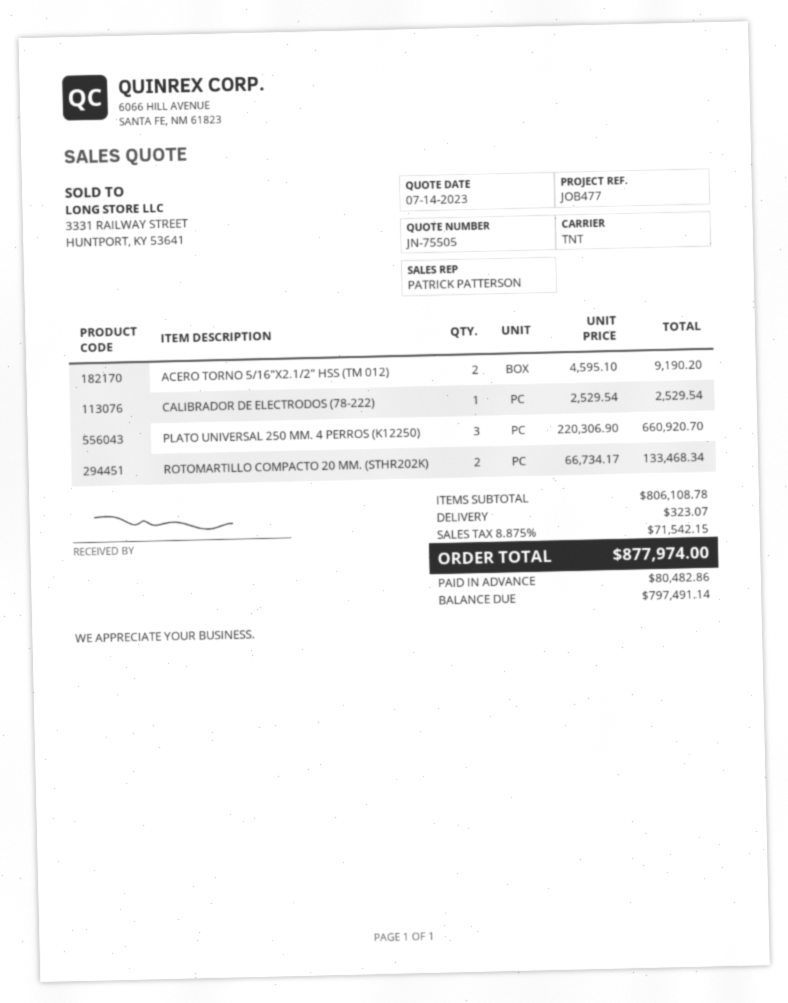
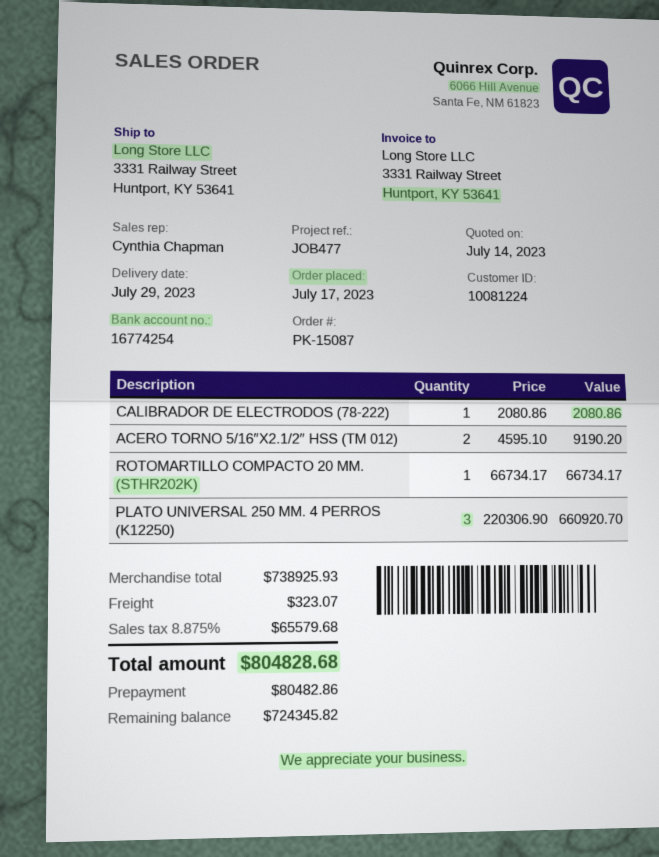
sales rep: PATRICK PATTERSON -> Cynthia Chapman
CALIBRADOR DE ELECTRODOS (78-222): 1 x 2529.54 = 2529.54 -> 1 x 2080.86 = 2080.86
ROTOMARTILLO COMPACTO 20 MM. (STHR202K): 2 x 66734.17 = 133468.34 -> 1 x 66734.17 = 66734.17
subtotal: 806108.78 -> 738925.93
tax: 8.875% = 71542.15 -> 8.875% = 65579.68
total: 877974.00 -> 804828.68
balance: 797491.14 -> 724345.82

